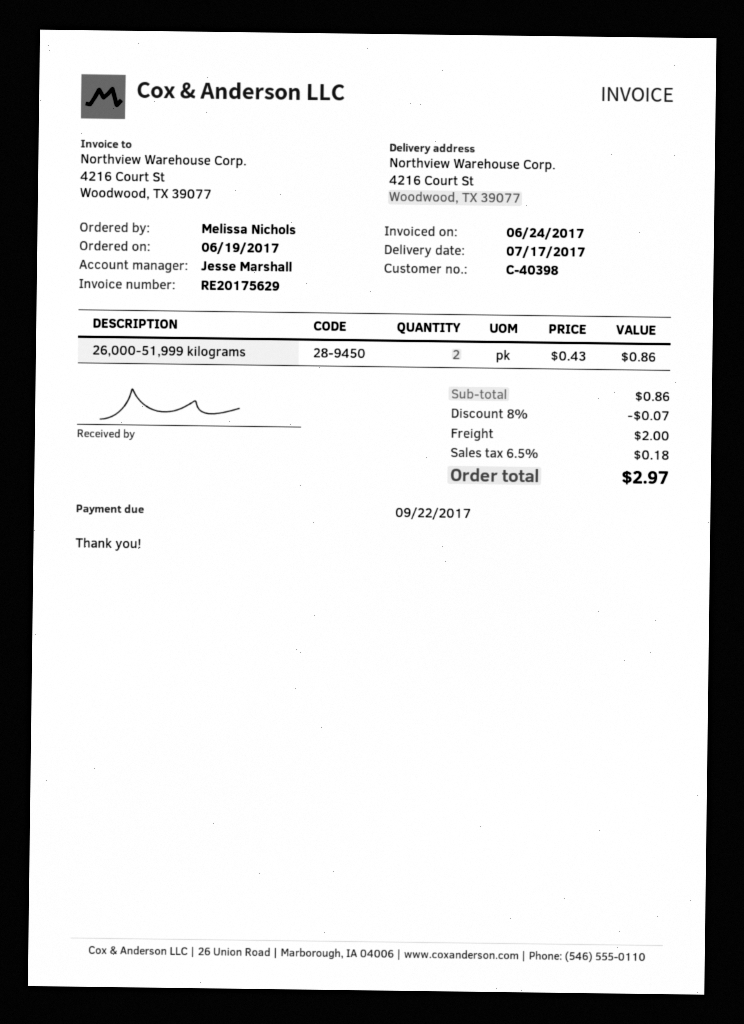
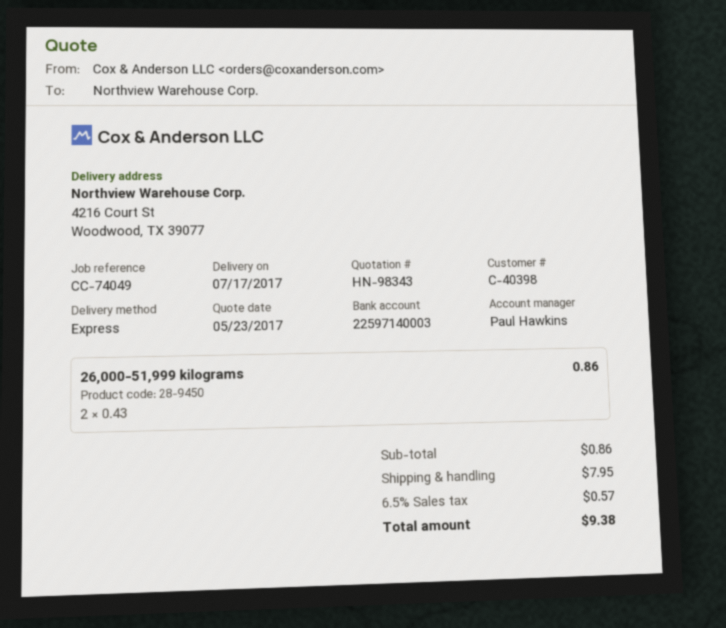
sales rep: Jesse Marshall -> Paul Hawkins
discount: 8% = 0.07 -> none
shipping: 2.00 -> 7.95
tax: 6.5% = 0.18 -> 6.5% = 0.57
total: 2.97 -> 9.38

